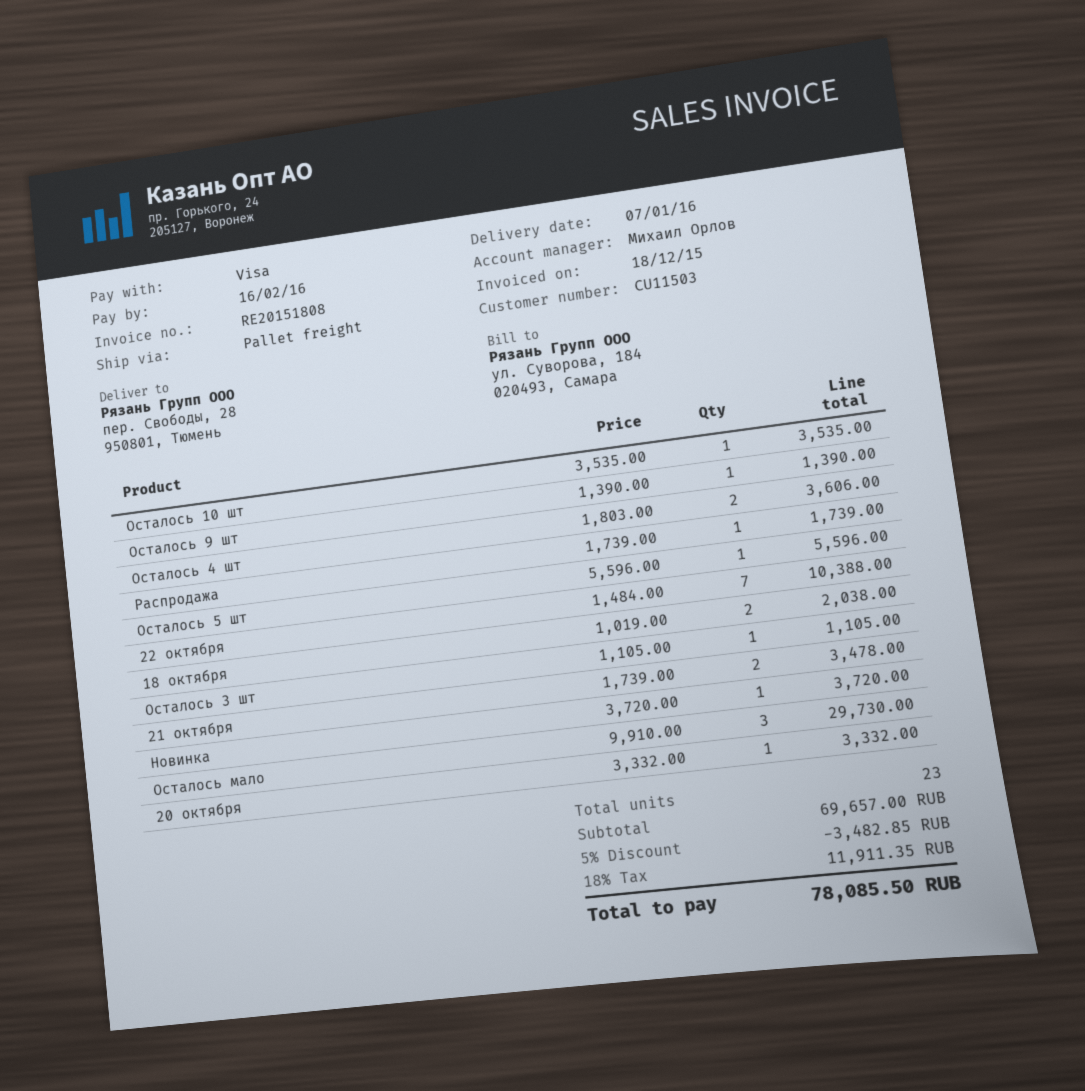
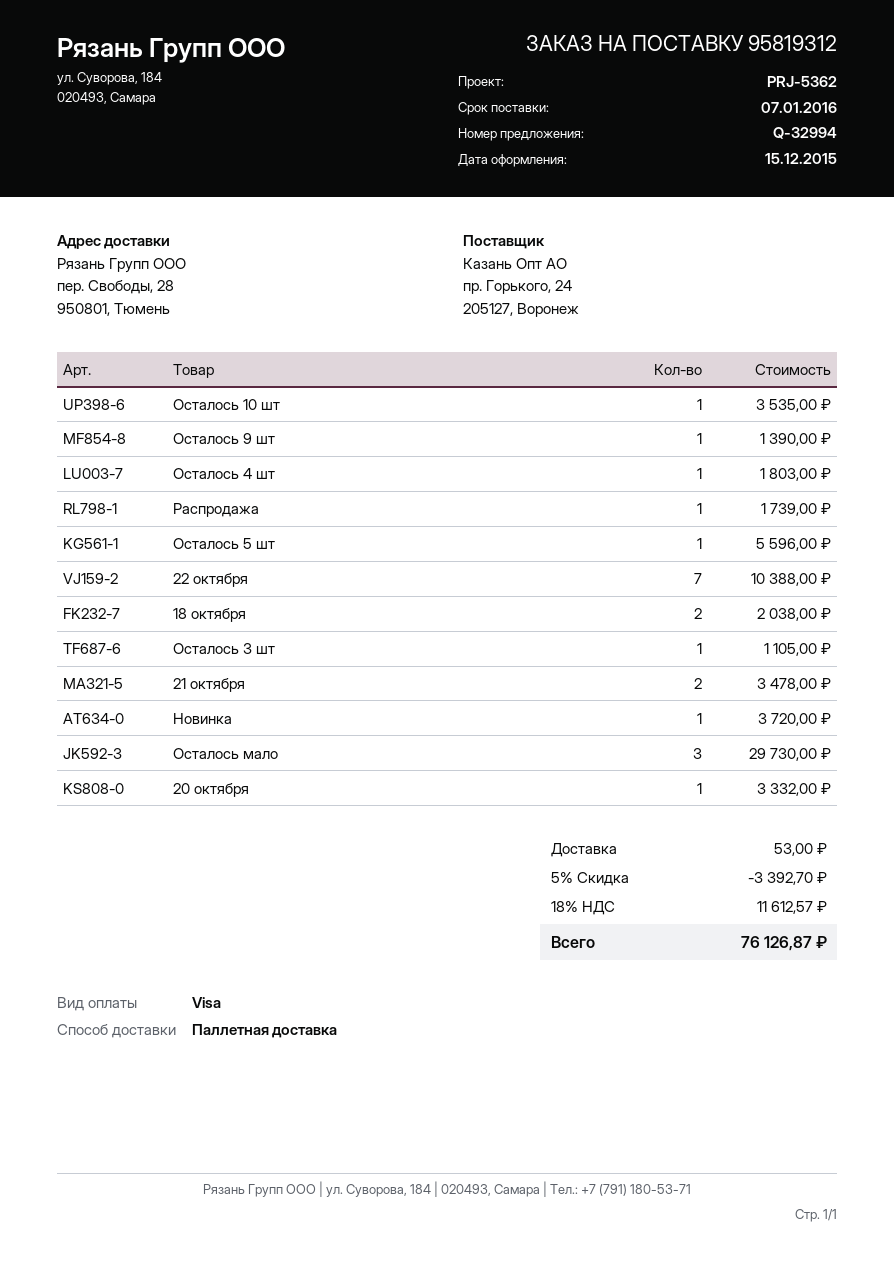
Осталось 4 шт: 2 for 3606.00 -> 1 for 1803.00
discount: 5% = 3482.85 -> 5% = 3392.70
shipping: none -> 53.00
tax: 18% = 11911.35 -> 18% = 11612.57
total: 78085.50 -> 76126.87

